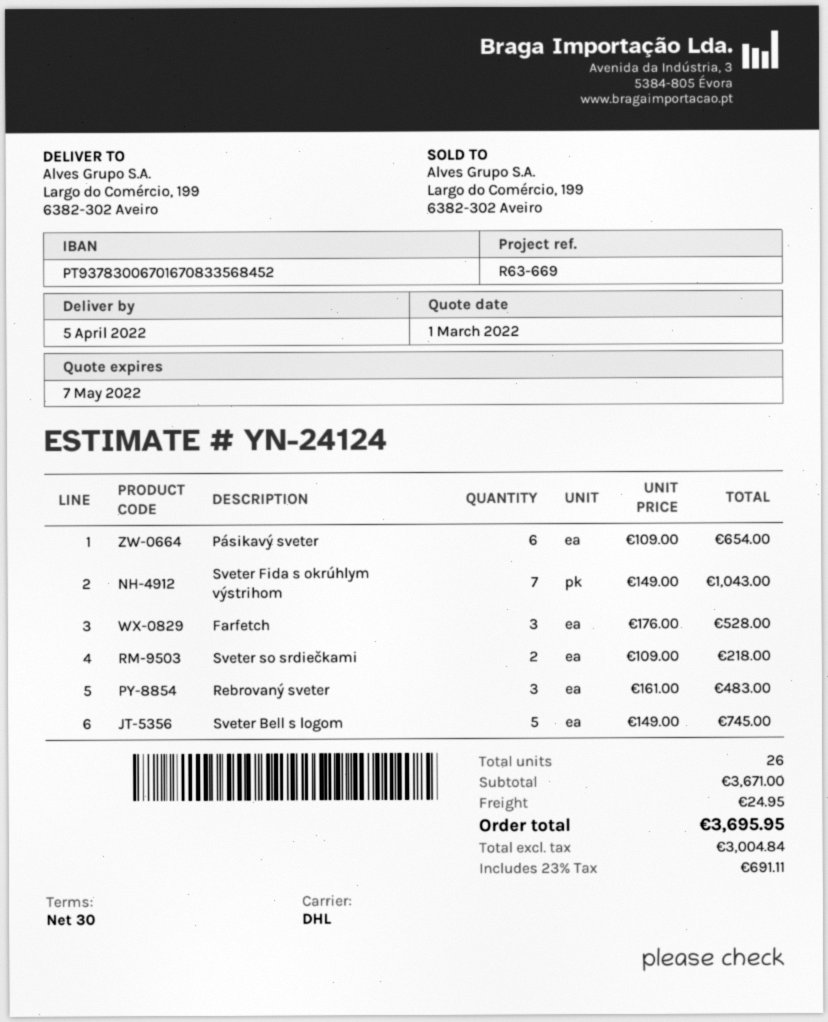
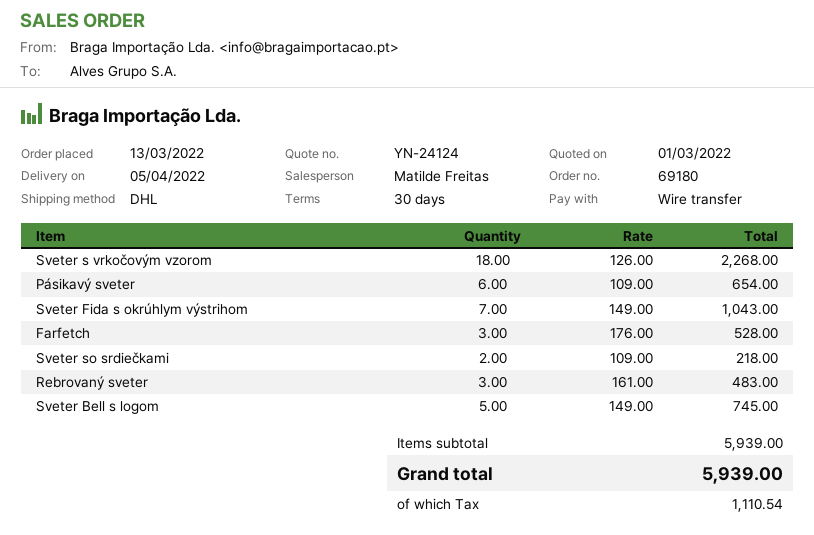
Sveter s vrkočovým vzorom: none -> 18 x 126.00 = 2268.00
subtotal: 3671.00 -> 5939.00
shipping: 24.95 -> none
tax: 691.11 -> 1110.54
total: 3695.95 -> 5939.00

